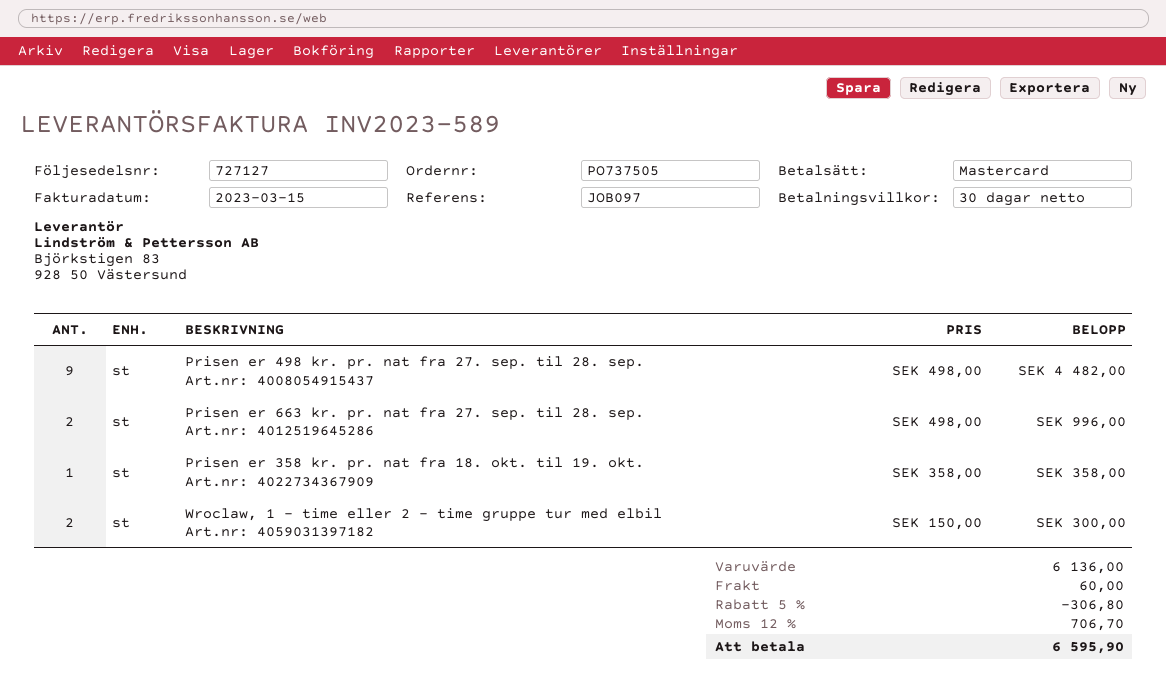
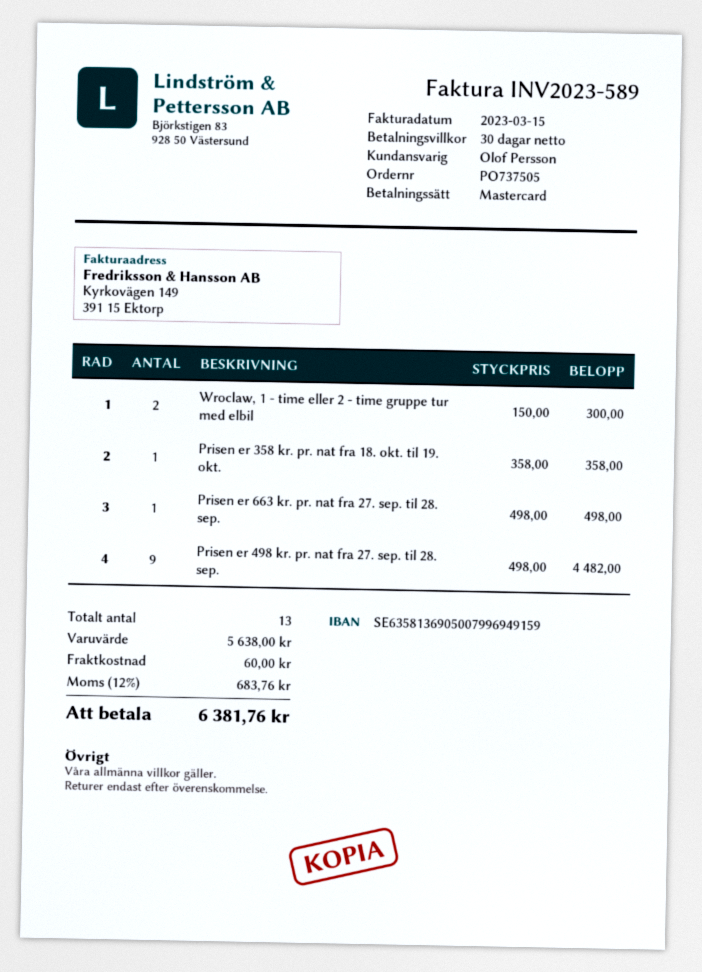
Prisen er 663 kr. pr. nat fra 27. sep. til 28. sep.: 2 x 498.00 = 996.00 -> 1 x 498.00 = 498.00
subtotal: 6136.00 -> 5638.00
discount: 5% = 306.80 -> none
tax: 12% = 706.70 -> 12% = 683.76
total: 6595.90 -> 6381.76

